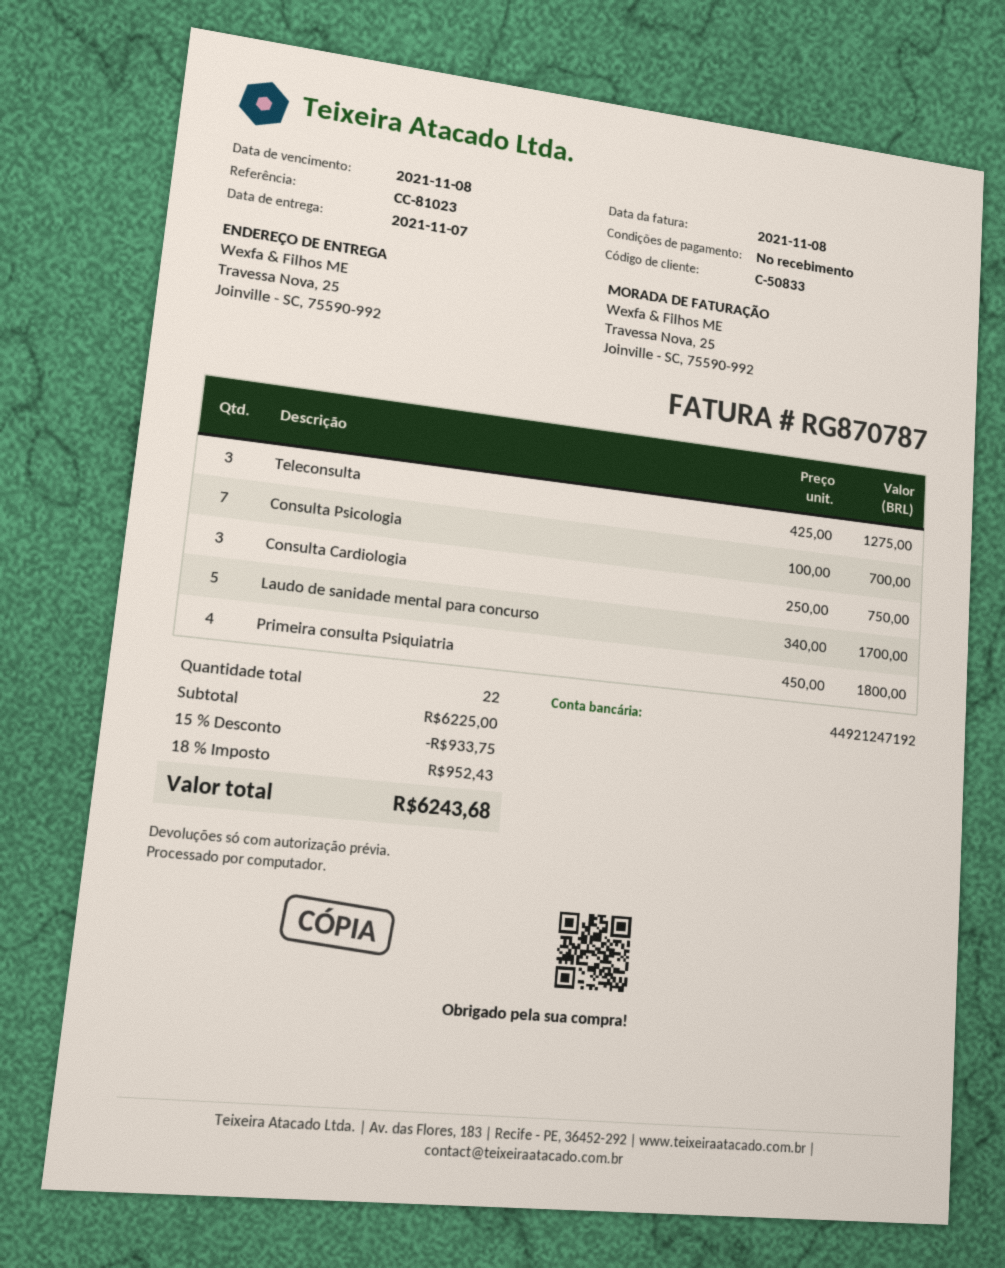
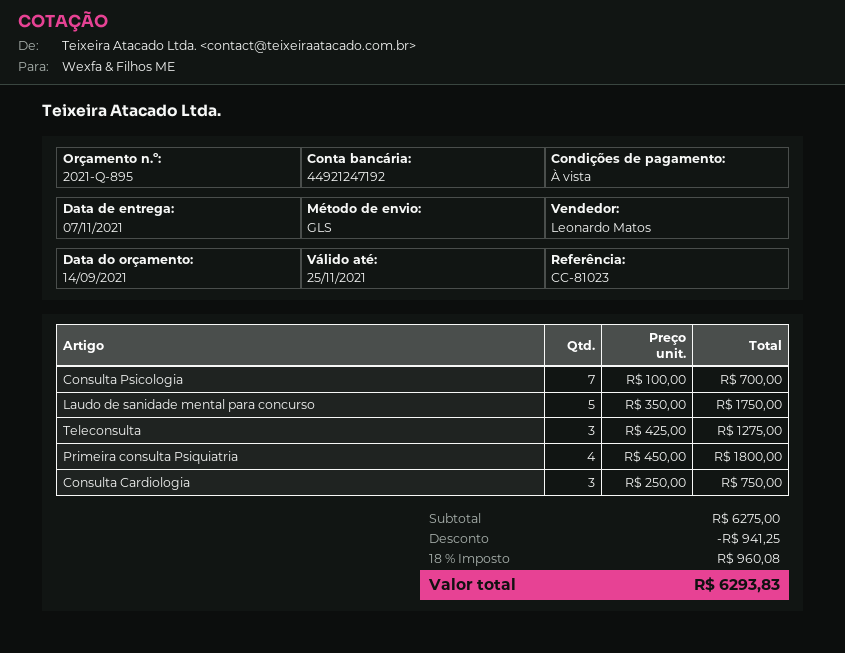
Laudo de sanidade mental para concurso: 5 x 340.00 = 1700.00 -> 5 x 350.00 = 1750.00
subtotal: 6225.00 -> 6275.00
discount: 933.75 -> 941.25
tax: 18% = 952.43 -> 18% = 960.08
total: 6243.68 -> 6293.83

